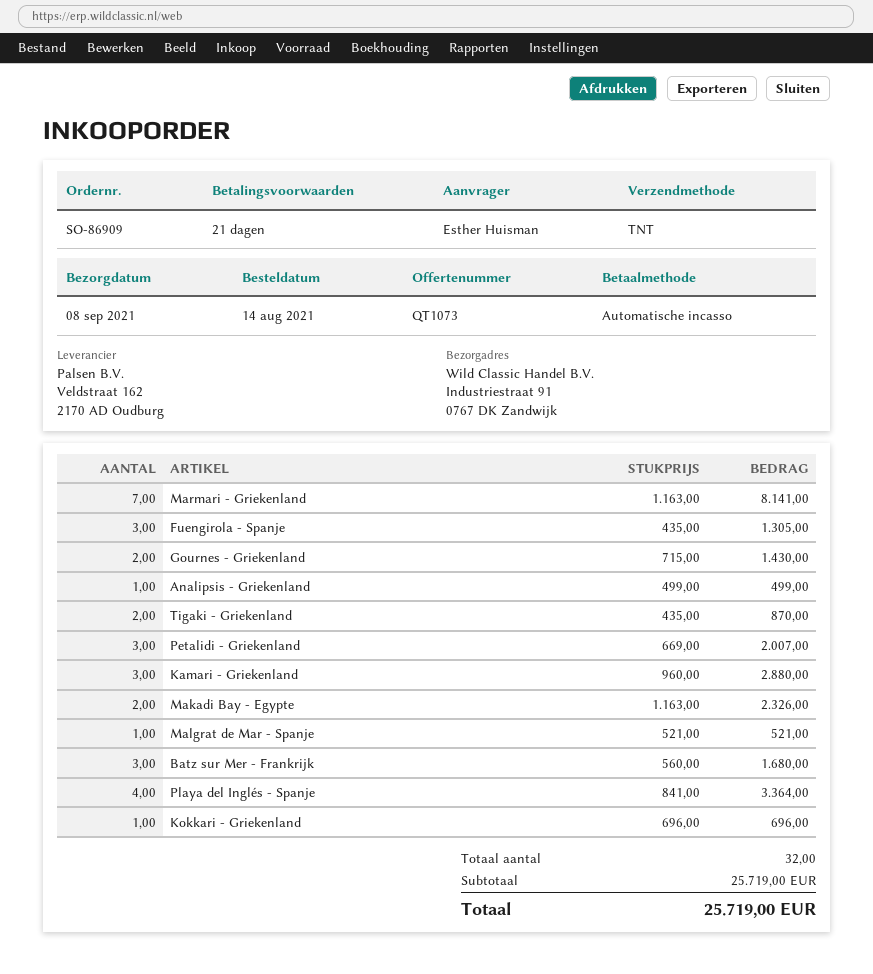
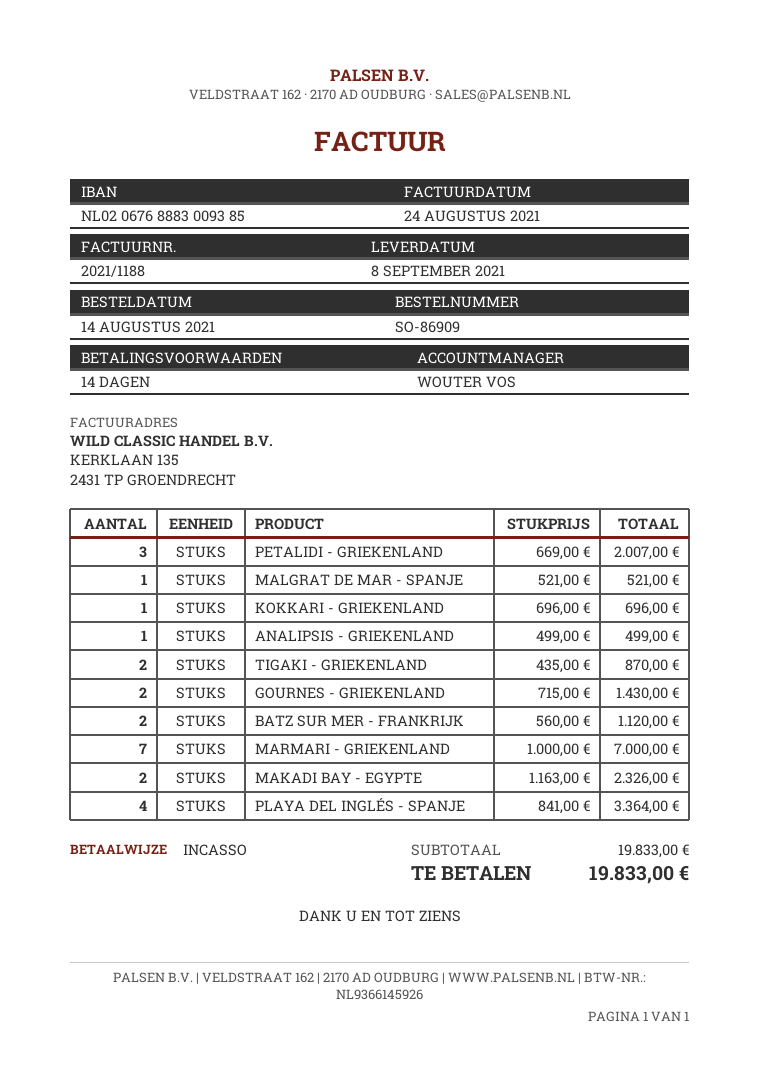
payment terms: 21 days -> 14 days
Marmari - Griekenland: 7 x 1163.00 = 8141.00 -> 7 x 1000.00 = 7000.00
Fuengirola - Spanje: 3 x 435.00 = 1305.00 -> none
Kamari - Griekenland: 3 x 960.00 = 2880.00 -> none
Batz sur Mer - Frankrijk: 3 x 560.00 = 1680.00 -> 2 x 560.00 = 1120.00
subtotal: 25719.00 -> 19833.00
total: 25719.00 -> 19833.00

